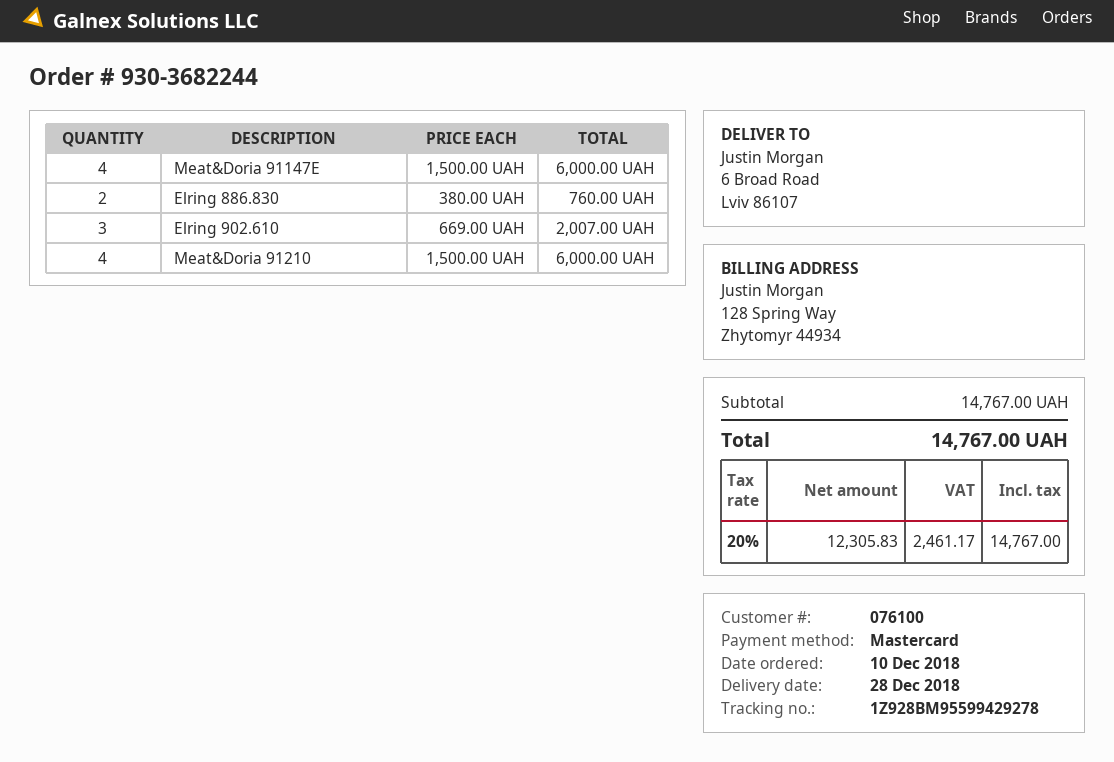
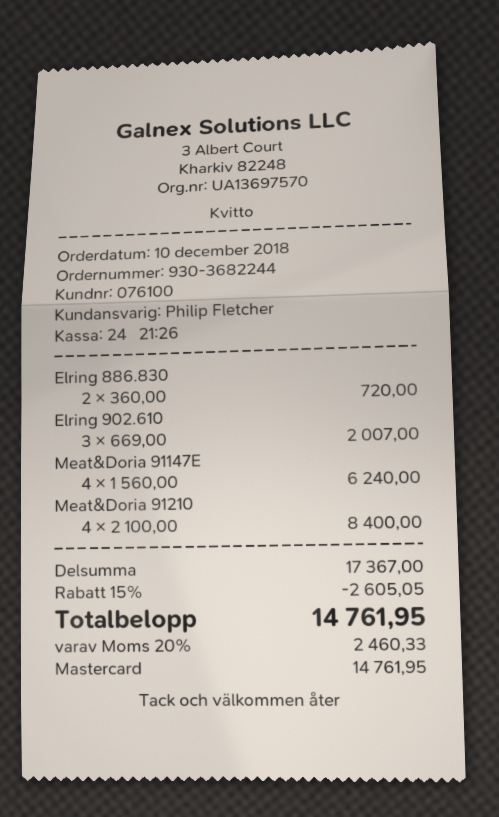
Meat&Doria 91147E: 4 x 1500.00 = 6000.00 -> 4 x 1560.00 = 6240.00
Elring 886.830: 2 x 380.00 = 760.00 -> 2 x 360.00 = 720.00
Meat&Doria 91210: 4 x 1500.00 = 6000.00 -> 4 x 2100.00 = 8400.00
subtotal: 14767.00 -> 17367.00
discount: none -> 15% = 2605.05
tax: 20% = 2461.17 -> 20% = 2460.33
total: 14767.00 -> 14761.95

